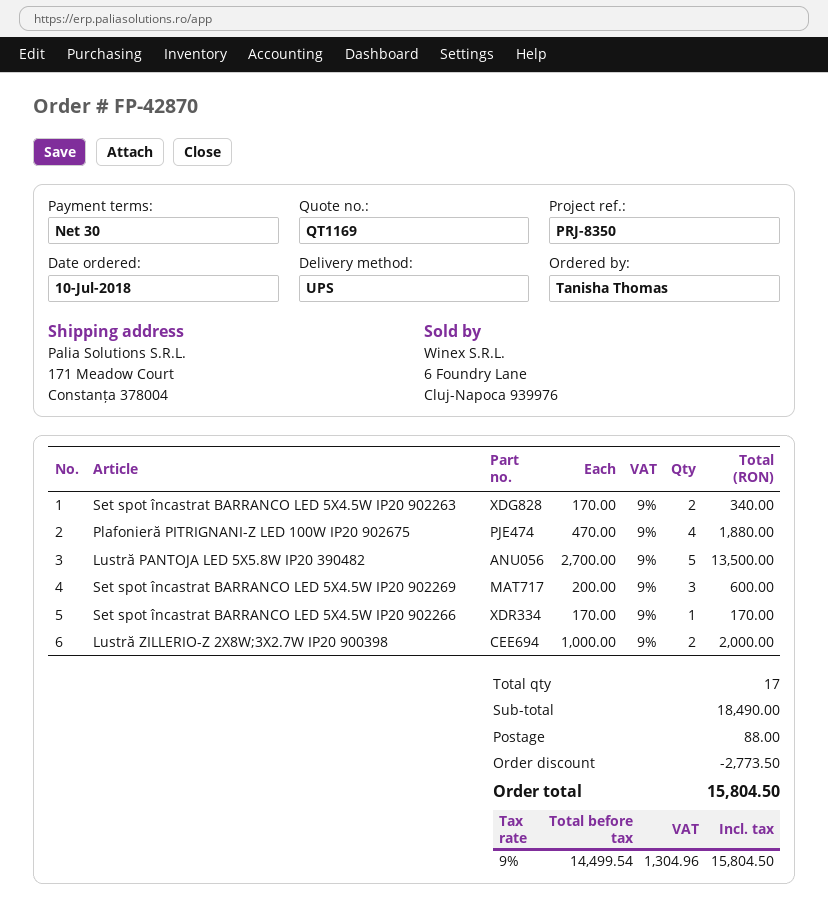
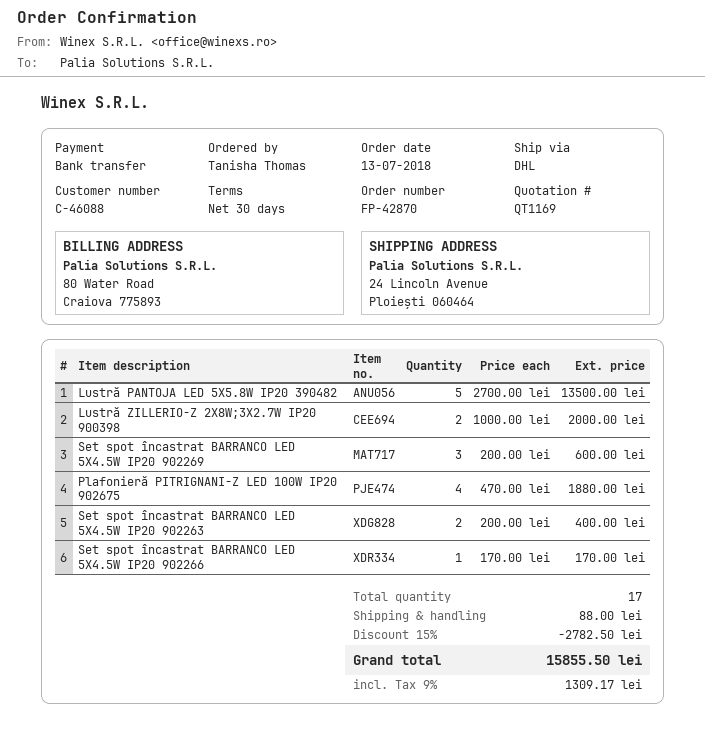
order date: 2018-07-10 -> 2018-07-13
shipping method: UPS -> DHL
ship to: 171 Meadow Court, Constanța 378004 -> 24 Lincoln Avenue, Ploiești 060464
Set spot încastrat BARRANCO LED 5X4.5W IP20 902263: 2 x 170.00 = 340.00 -> 2 x 200.00 = 400.00
discount: 2773.50 -> 2782.50
tax: 9% = 1304.96 -> 9% = 1309.17
total: 15804.50 -> 15855.50

